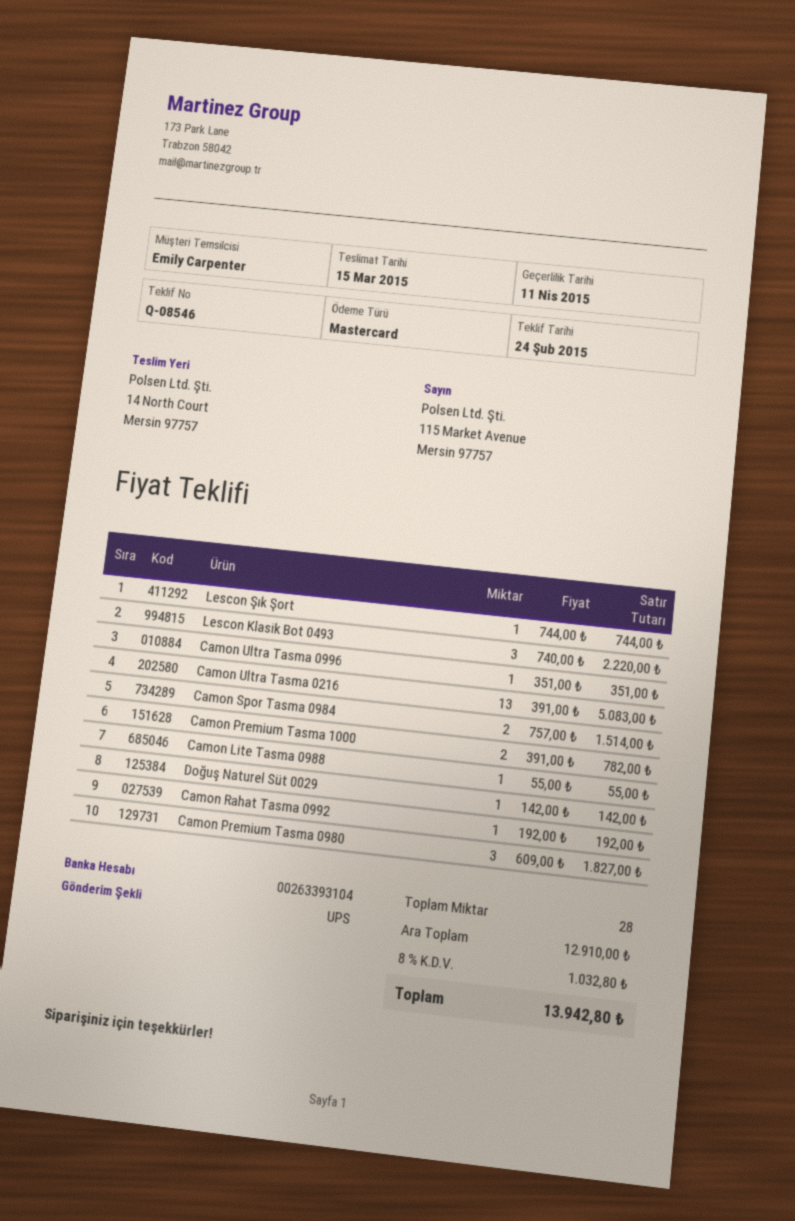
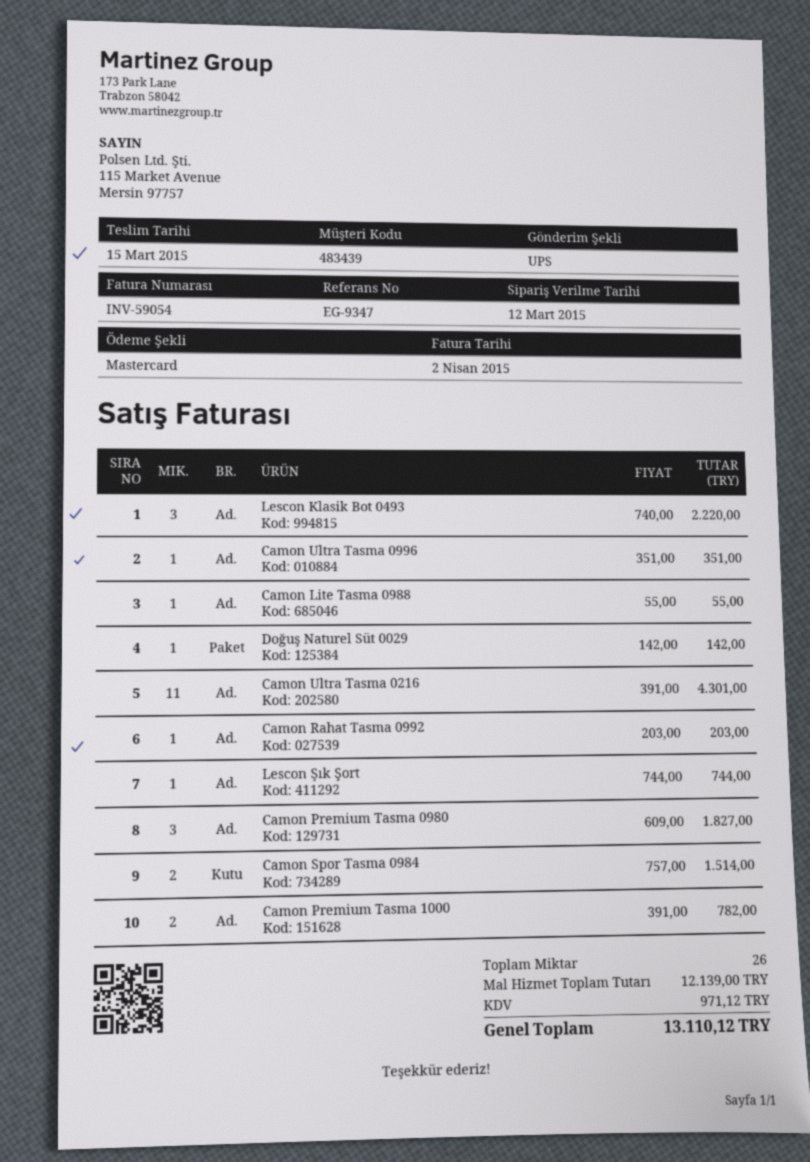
Camon Ultra Tasma 0216: 13 x 391.00 = 5083.00 -> 11 x 391.00 = 4301.00
Camon Rahat Tasma 0992: 1 x 192.00 = 192.00 -> 1 x 203.00 = 203.00
total quantity: 28 -> 26
subtotal: 12910.00 -> 12139.00
tax: 1032.80 -> 971.12
total: 13942.80 -> 13110.12

